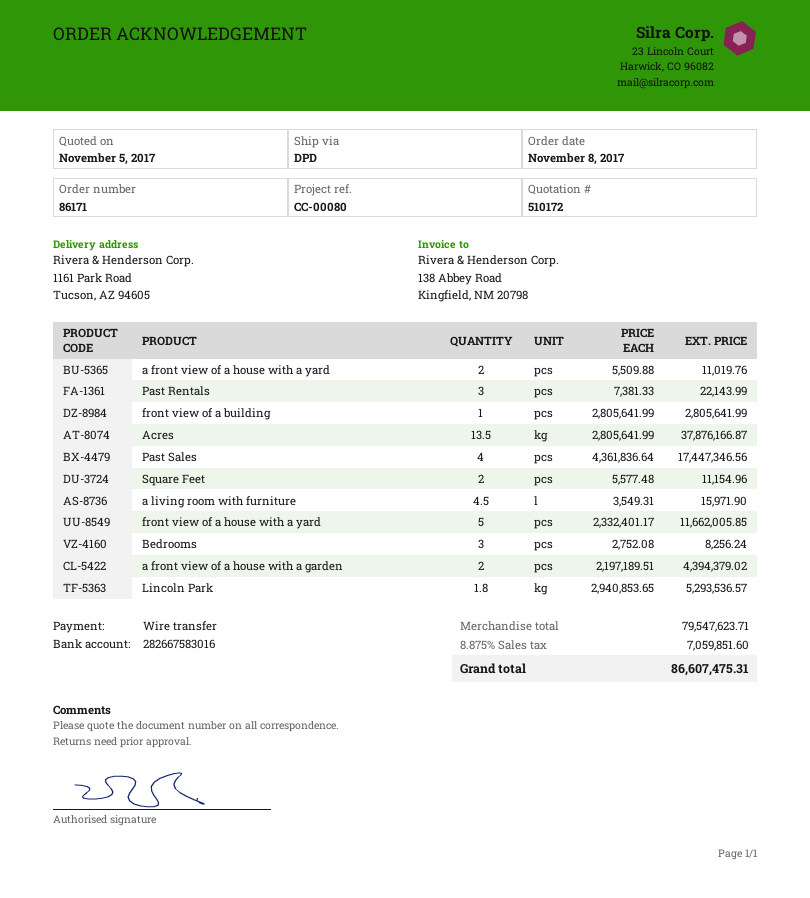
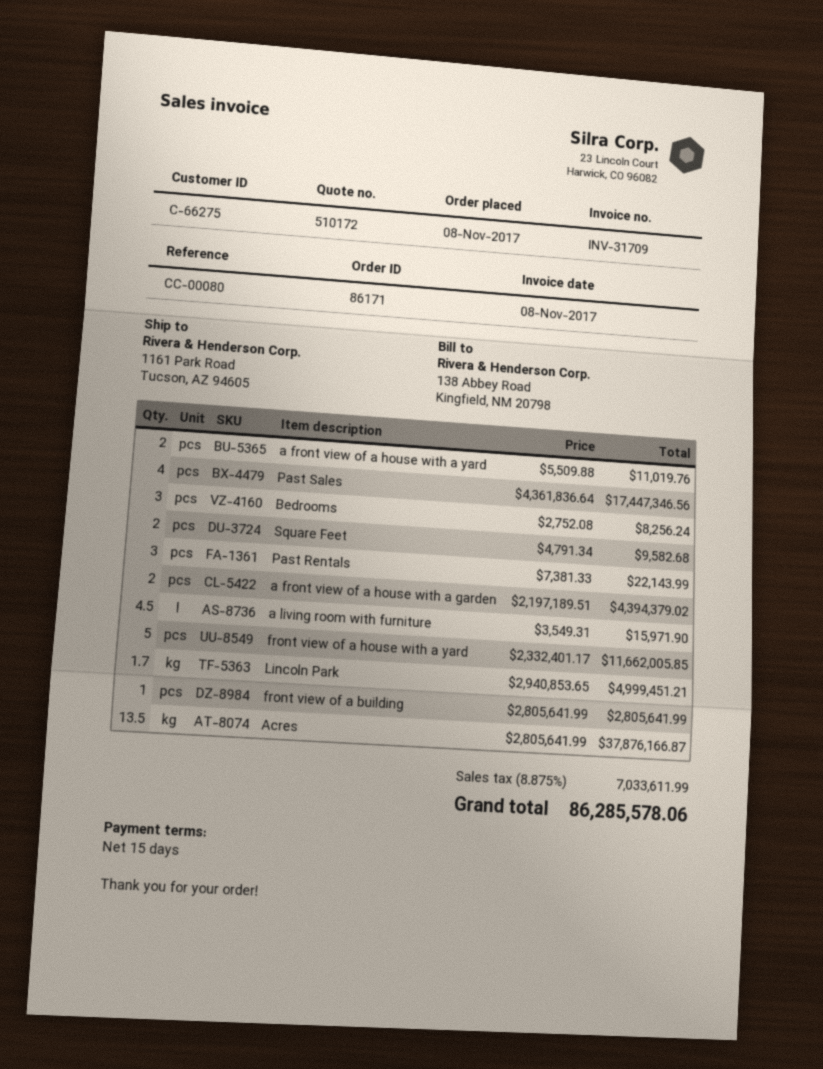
Square Feet: 2 x 5577.48 = 11154.96 -> 2 x 4791.34 = 9582.68
Lincoln Park: 1.8 x 2940853.65 = 5293536.57 -> 1.7 x 2940853.65 = 4999451.21
tax: 8.875% = 7059851.60 -> 8.875% = 7033611.99
total: 86607475.31 -> 86285578.06

